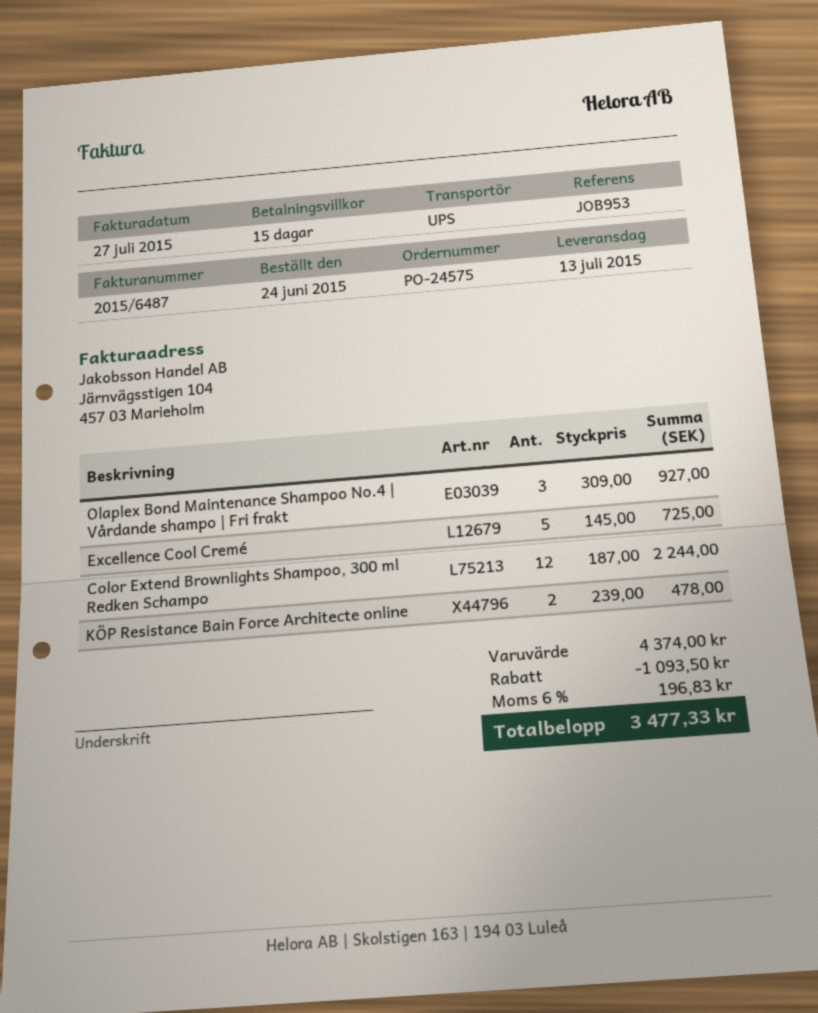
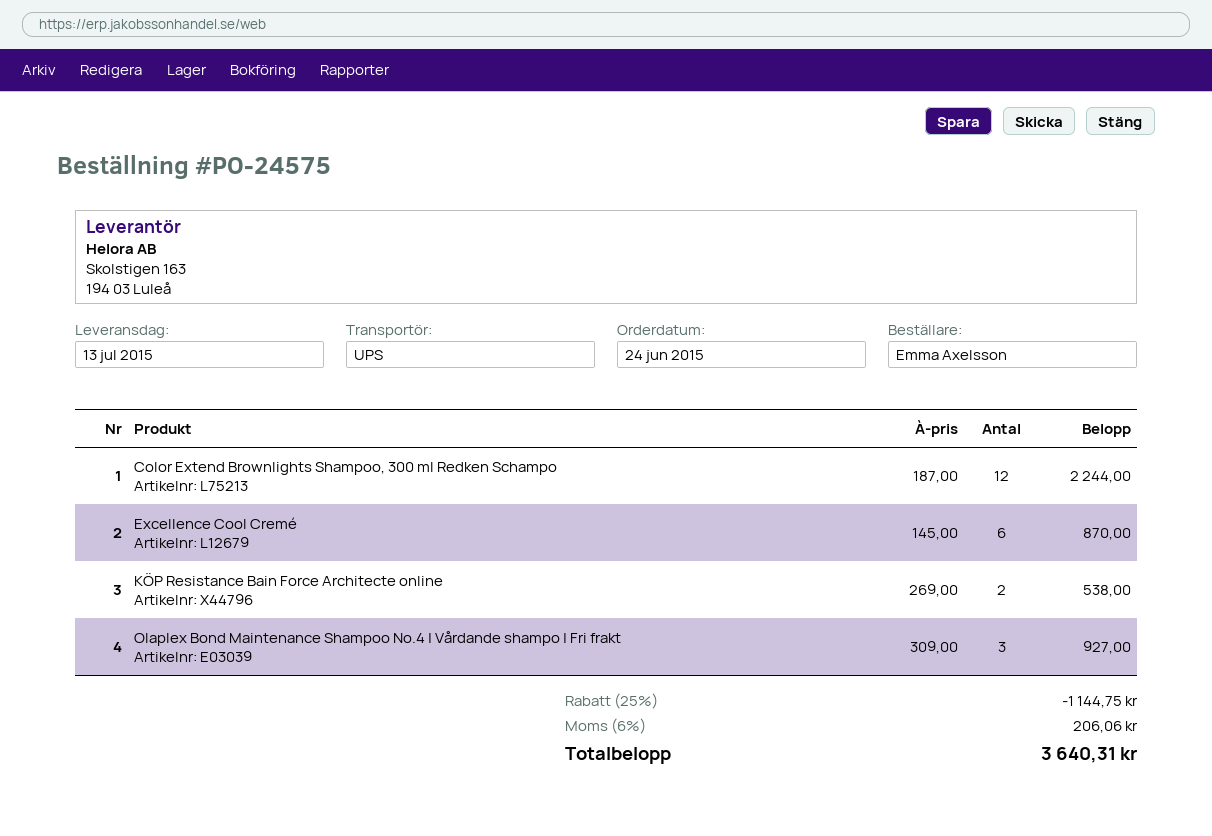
Excellence Cool Cremé: 5 x 145.00 = 725.00 -> 6 x 145.00 = 870.00
KÖP Resistance Bain Force Architecte online: 2 x 239.00 = 478.00 -> 2 x 269.00 = 538.00
discount: 1093.50 -> 1144.75
tax: 6% = 196.83 -> 6% = 206.06
total: 3477.33 -> 3640.31

